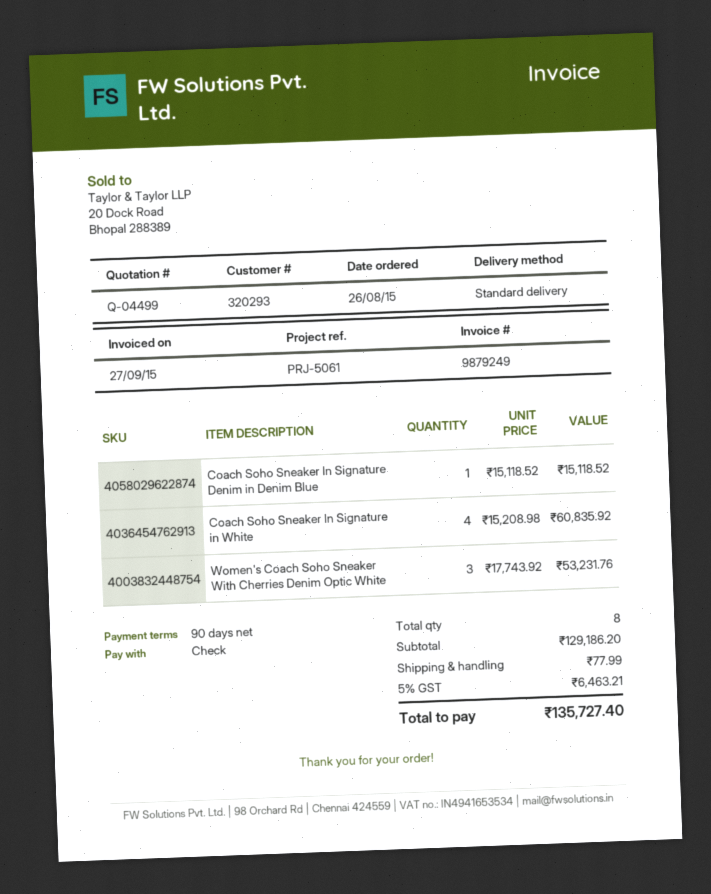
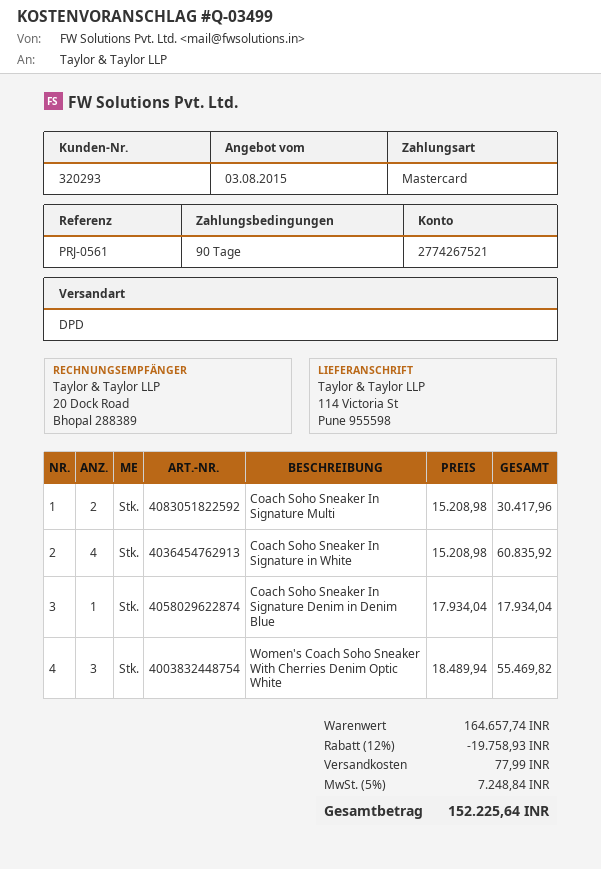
quote number: Q-04499 -> Q-03499
reference: PRJ-5061 -> PRJ-0561
payment method: cheque -> Mastercard
shipping method: standard -> DPD
Coach Soho Sneaker In Signature Denim in Denim Blue: 1 x 15118.52 = 15118.52 -> 1 x 17934.04 = 17934.04
Women's Coach Soho Sneaker With Cherries Denim Optic White: 3 x 17743.92 = 53231.76 -> 3 x 18489.94 = 55469.82
Coach Soho Sneaker In Signature Multi: none -> 2 x 15208.98 = 30417.96
subtotal: 129186.20 -> 164657.74
discount: none -> 12% = 19758.93
tax: 5% = 6463.21 -> 5% = 7248.84
total: 135727.40 -> 152225.64

